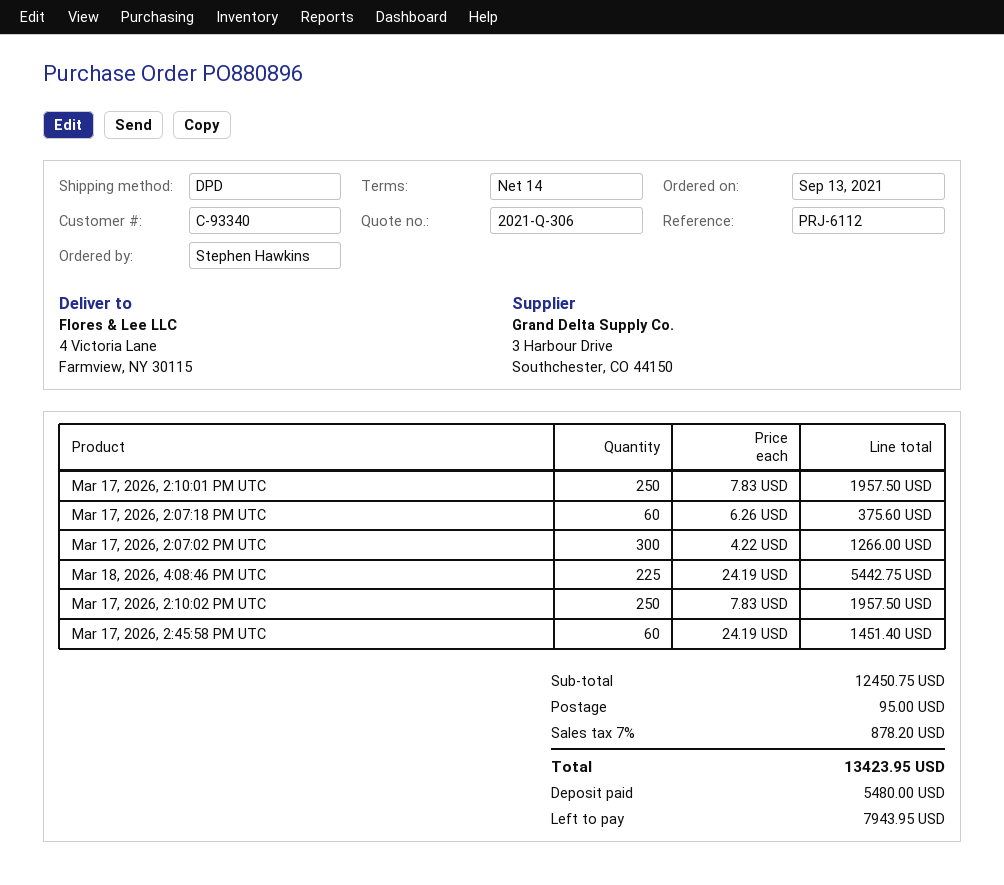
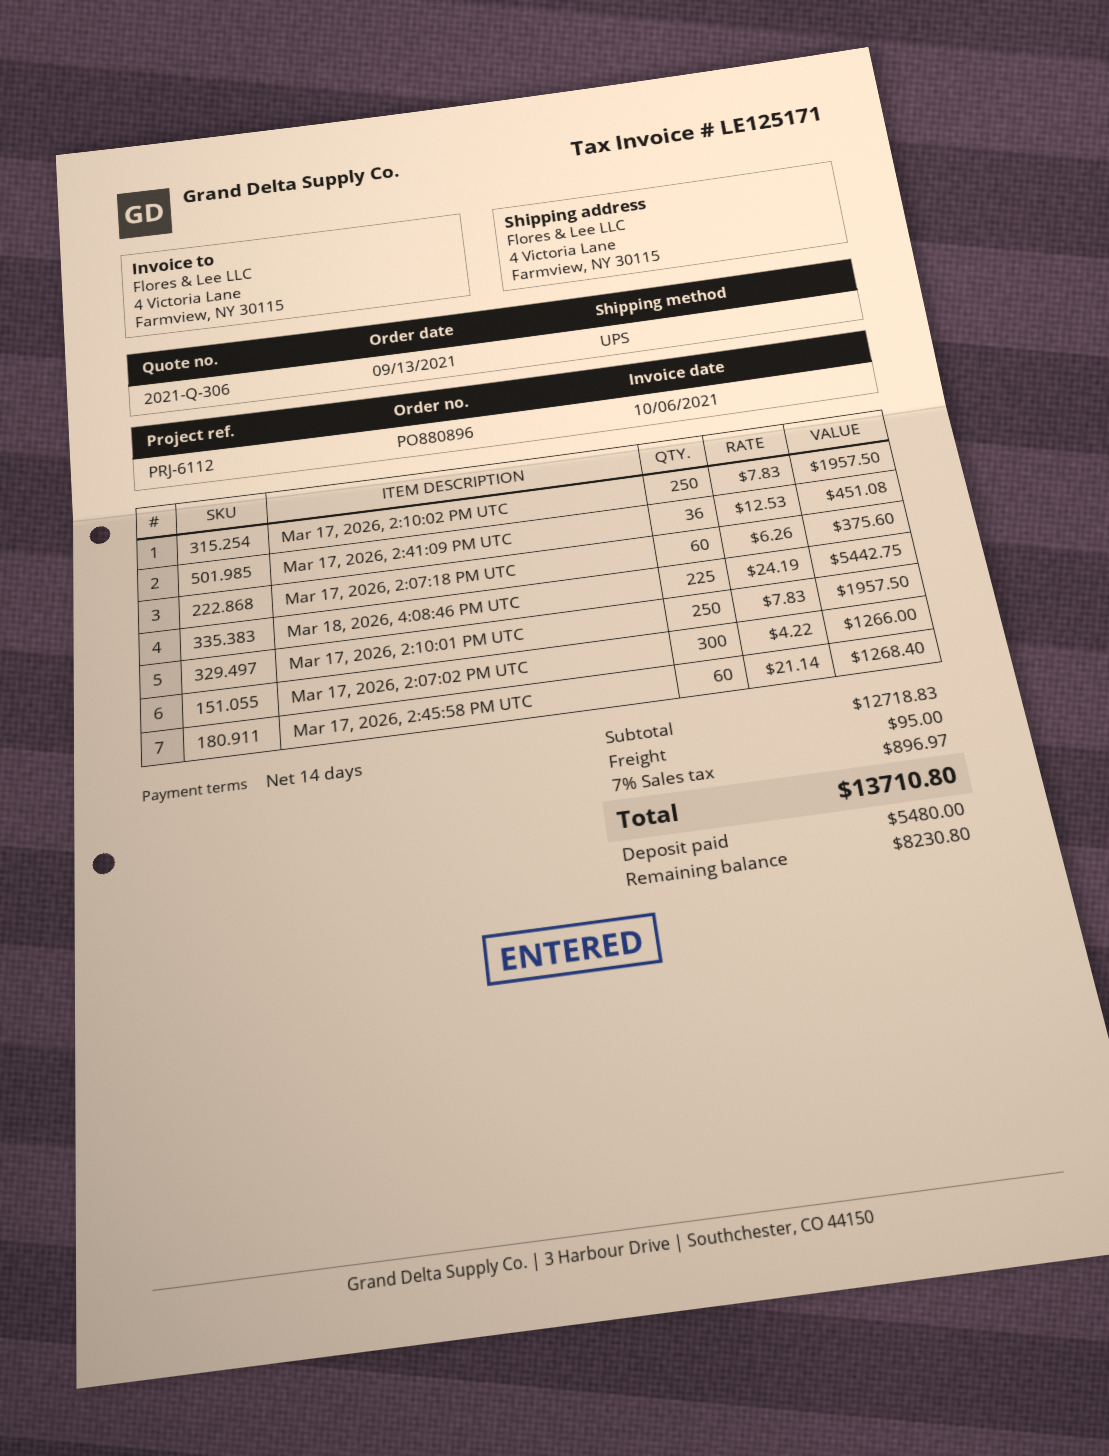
shipping method: DPD -> UPS
Mar 17, 2026, 2:45:58 PM UTC: 60 x 24.19 = 1451.40 -> 60 x 21.14 = 1268.40
Mar 17, 2026, 2:41:09 PM UTC: none -> 36 x 12.53 = 451.08
subtotal: 12450.75 -> 12718.83
tax: 7% = 878.20 -> 7% = 896.97
total: 13423.95 -> 13710.80
balance: 7943.95 -> 8230.80

